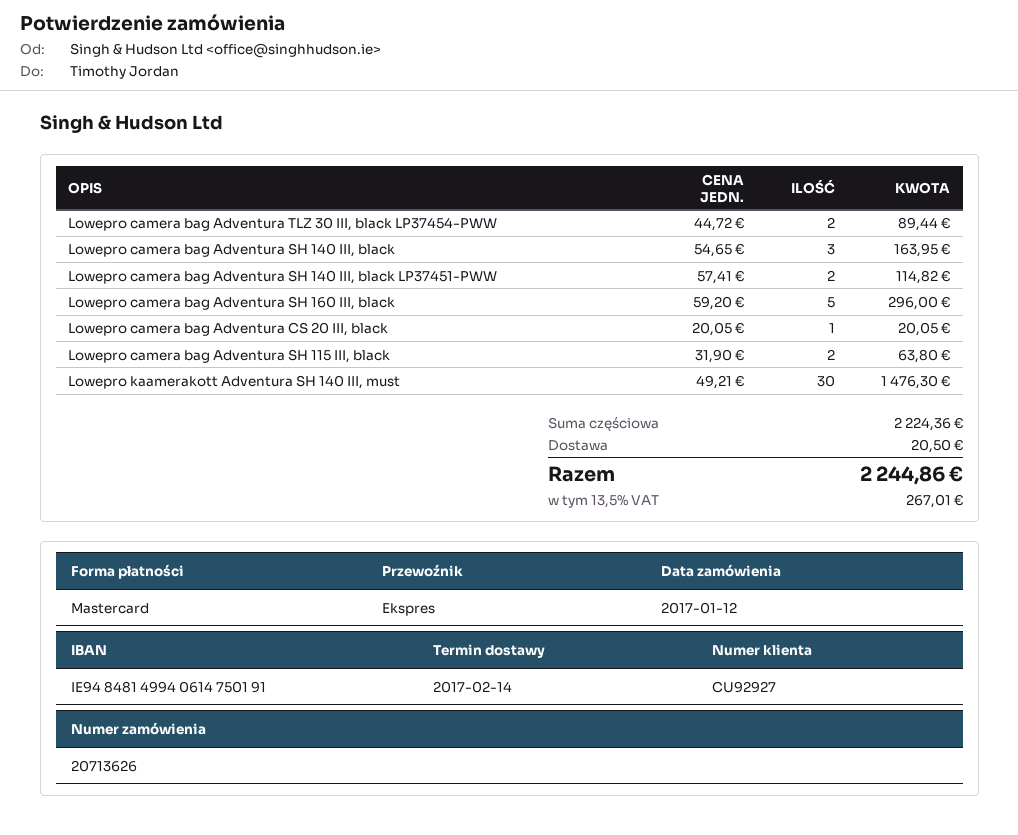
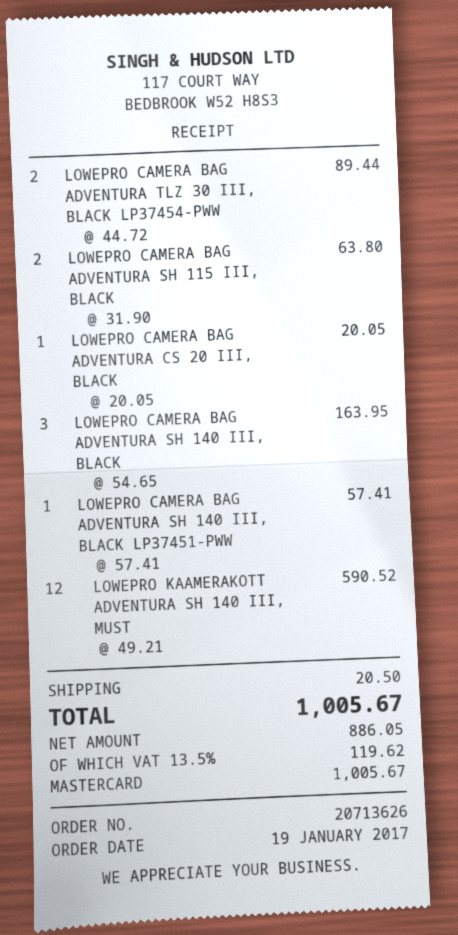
order date: 2017-01-12 -> 2017-01-19
Lowepro camera bag Adventura SH 140 III, black LP37451-PWW: 2 x 57.41 = 114.82 -> 1 x 57.41 = 57.41
Lowepro camera bag Adventura SH 160 III, black: 5 x 59.20 = 296.00 -> none
Lowepro kaamerakott Adventura SH 140 III, must: 30 x 49.21 = 1476.30 -> 12 x 49.21 = 590.52
tax: 13.5% = 267.01 -> 13.5% = 119.62
total: 2244.86 -> 1005.67

